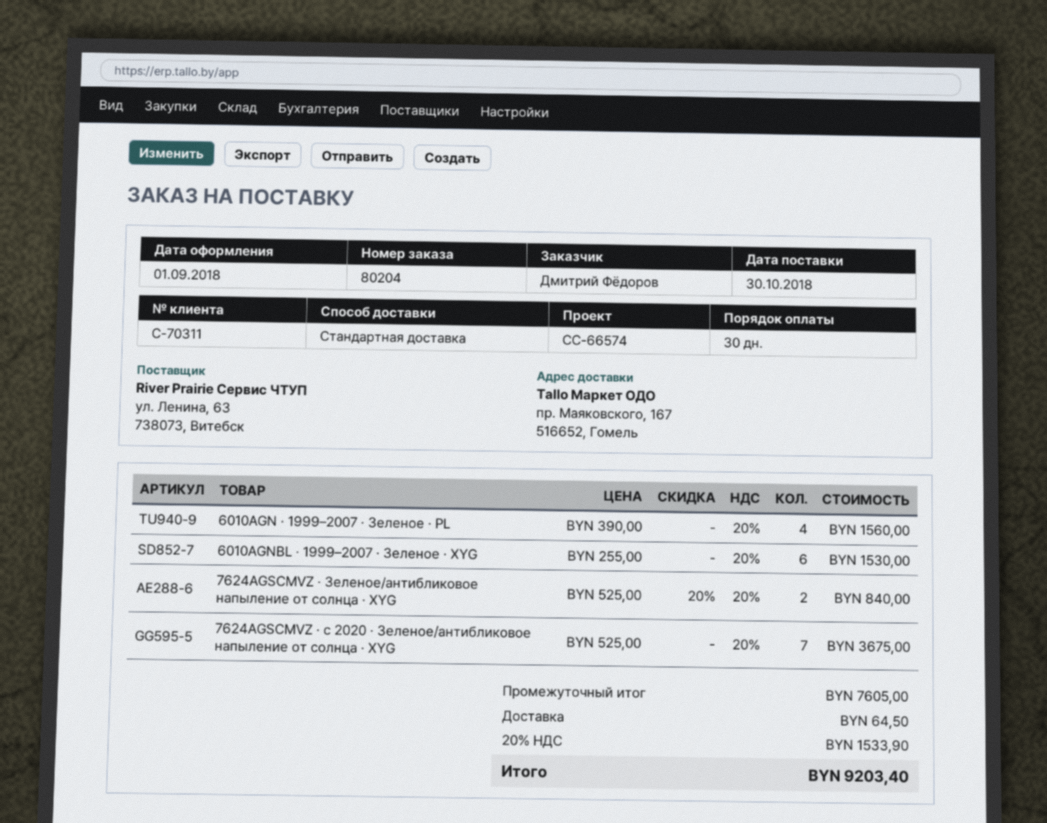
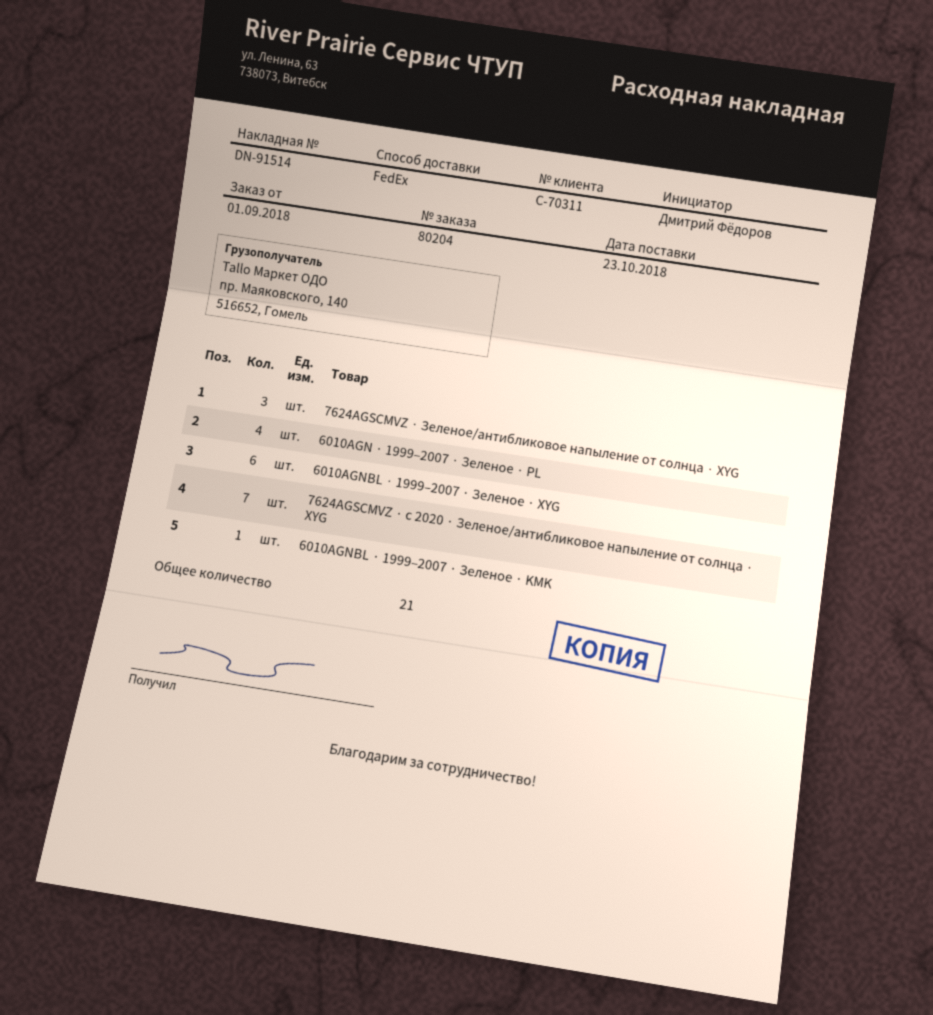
delivery date: 2018-10-30 -> 2018-10-23
shipping method: standard -> FedEx
ship to: пр. Маяковского, 167, 516652, Гомель -> пр. Маяковского, 140, 516652, Гомель
7624AGSCMVZ · Зеленое/антибликовое напыление от солнца · XYG: 2 -> 3
6010AGNBL · 1999–2007 · Зеленое · KMK: none -> 1

